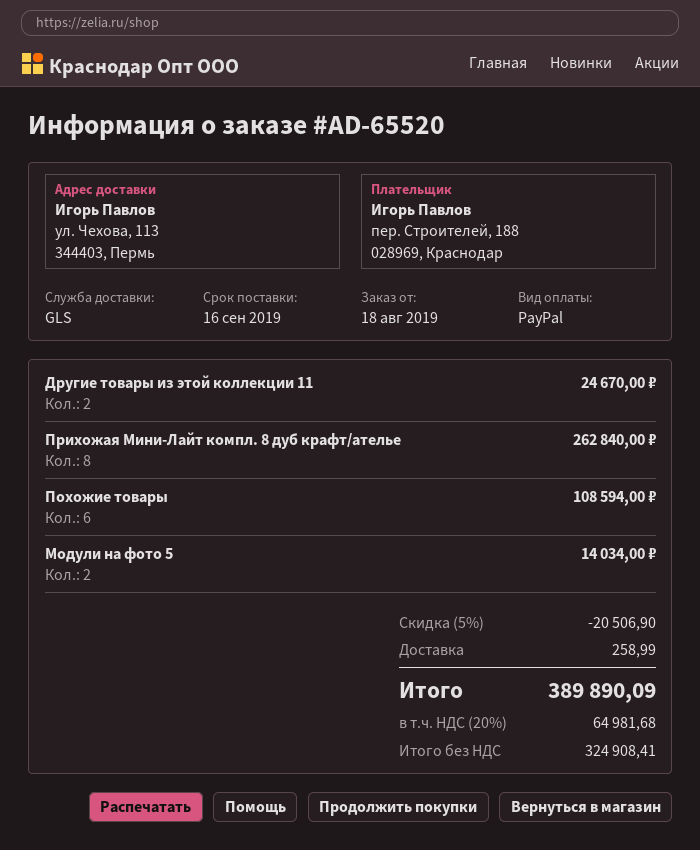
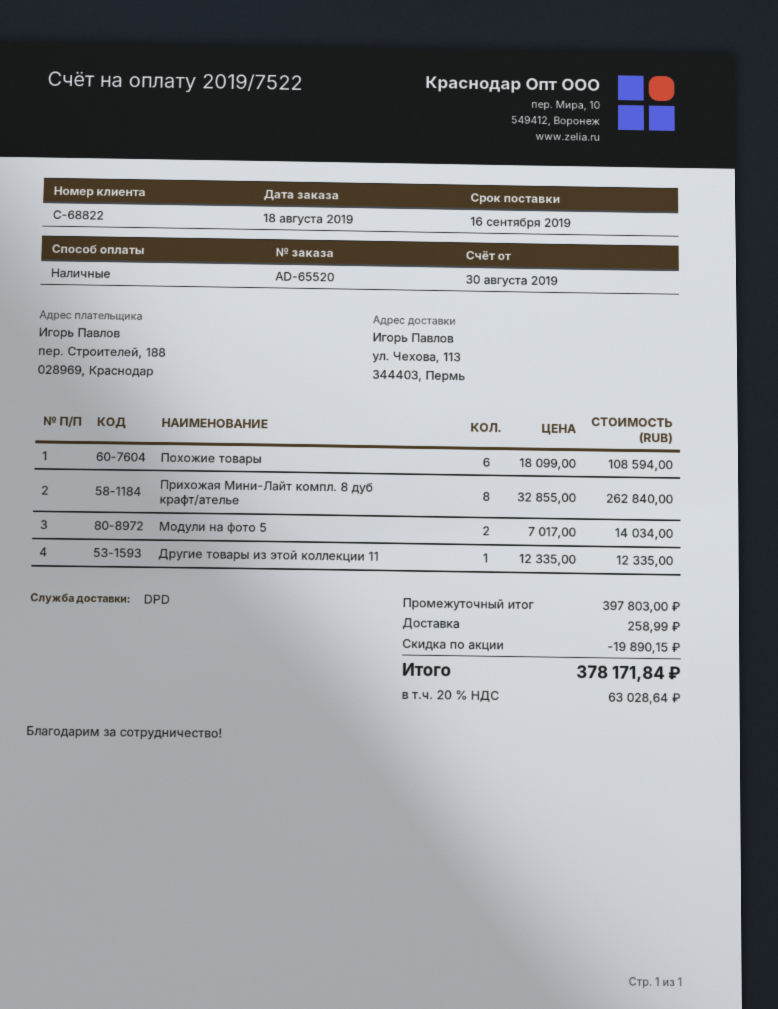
payment method: PayPal -> cash
shipping method: GLS -> DPD
Другие товары из этой коллекции 11: 2 for 24670.00 -> 1 for 12335.00
discount: 20506.90 -> 19890.15
tax: 20% = 64981.68 -> 20% = 63028.64
total: 389890.09 -> 378171.84

